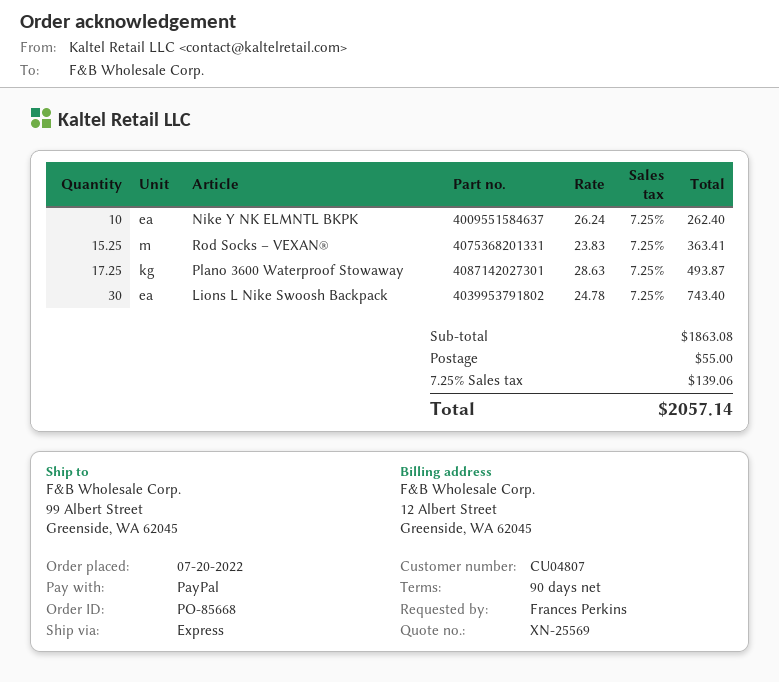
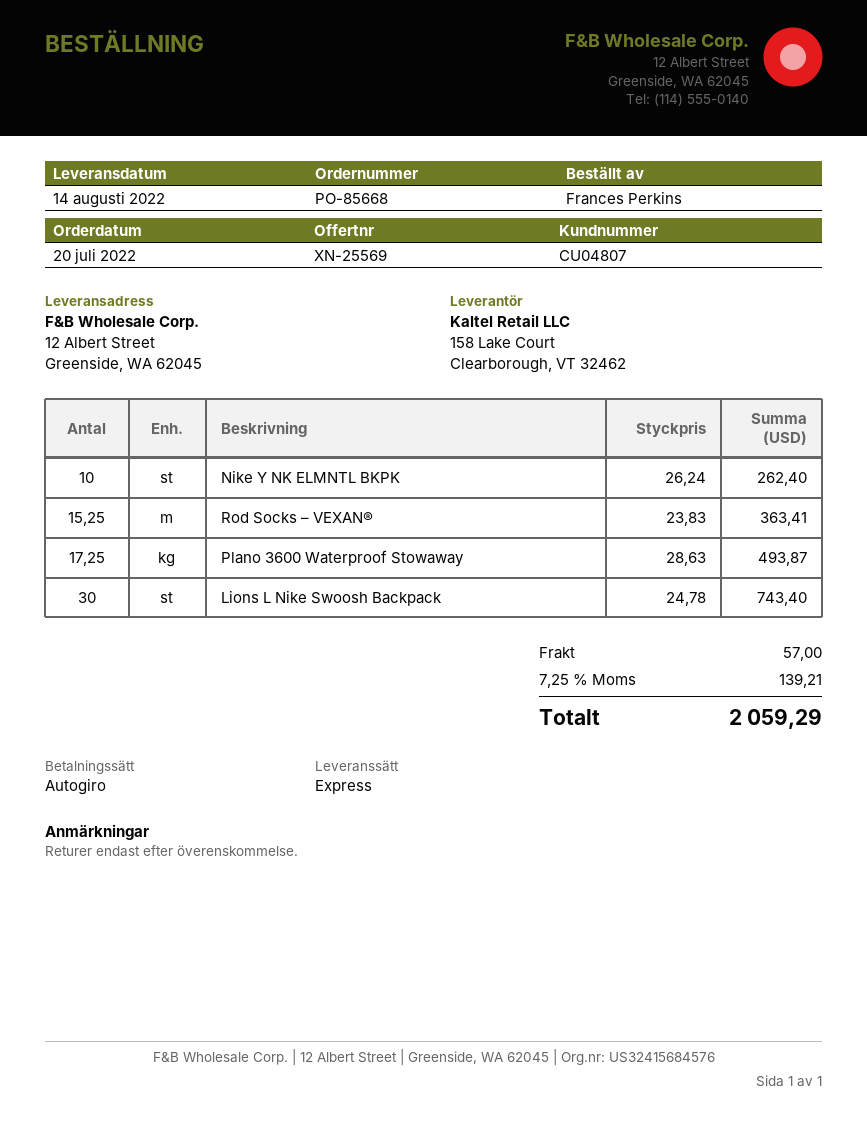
payment method: PayPal -> direct debit
ship to: 99 Albert Street, Greenside, WA 62045 -> 12 Albert Street, Greenside, WA 62045
shipping: 55.00 -> 57.00
tax: 7.25% = 139.06 -> 7.25% = 139.21
total: 2057.14 -> 2059.29

